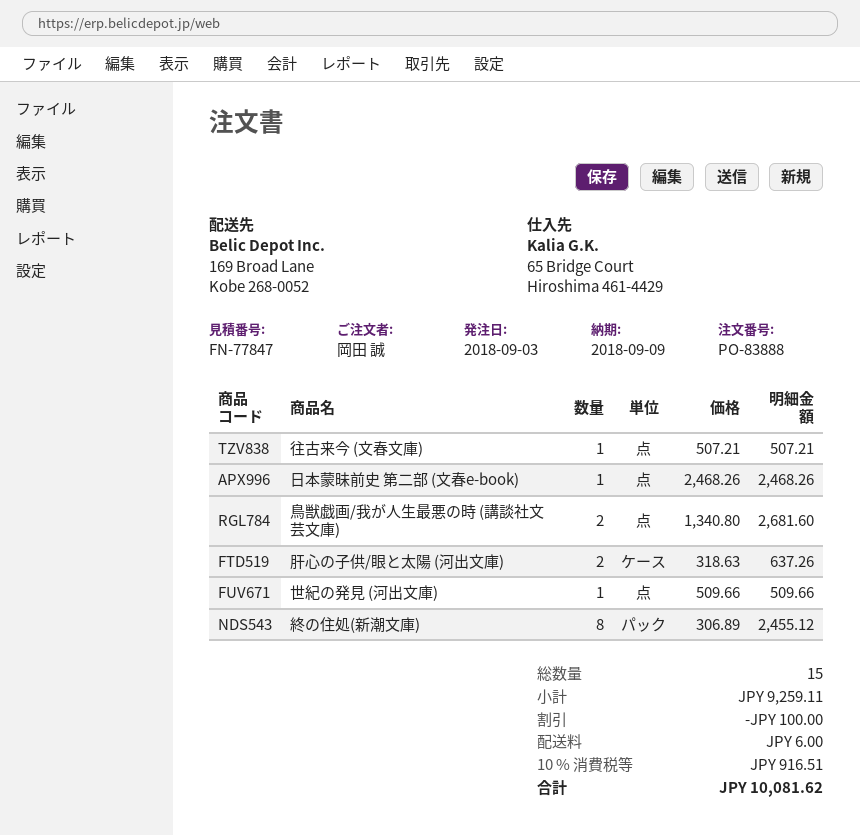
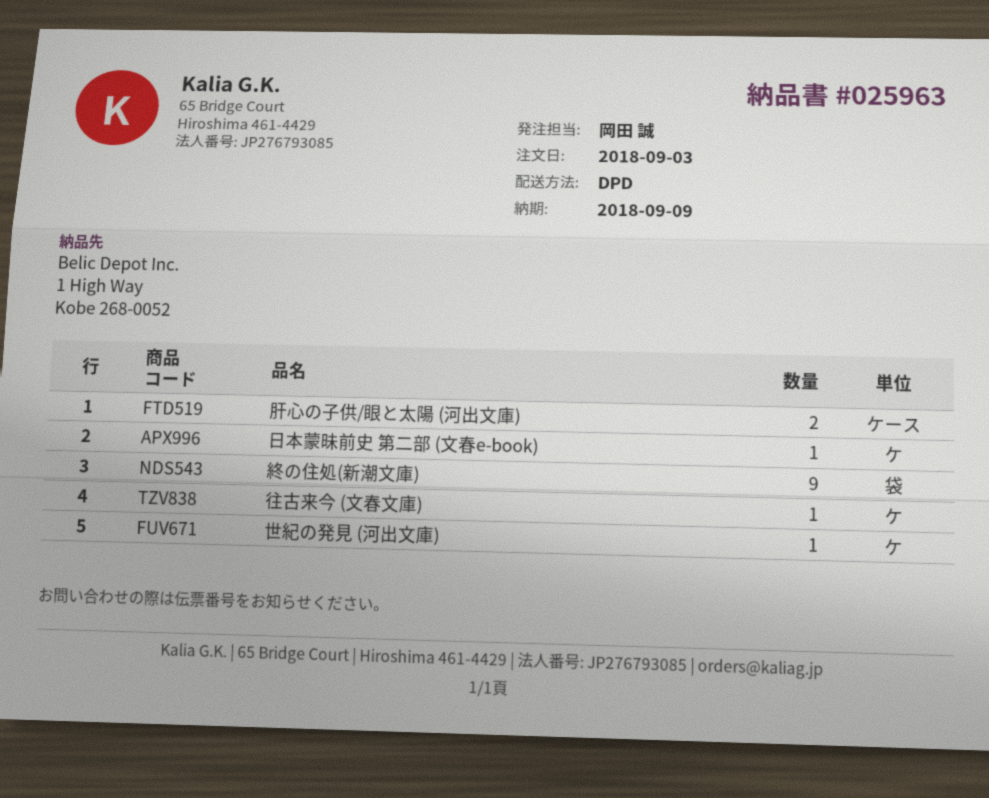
ship to: 169 Broad Lane, Kobe 268-0052 -> 1 High Way, Kobe 268-0052
鳥獣戯画/我が人生最悪の時 (講談社文芸文庫): 2 -> none
終の住処(新潮文庫): 8 -> 9

